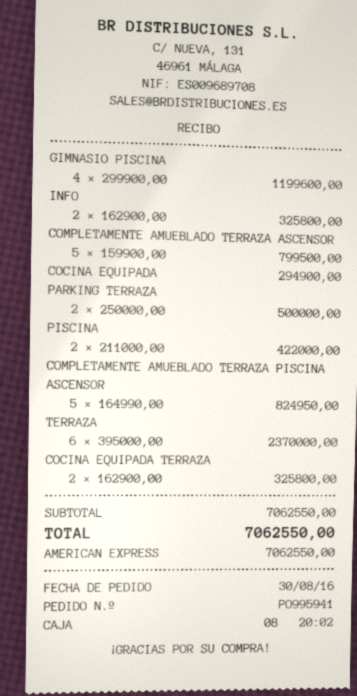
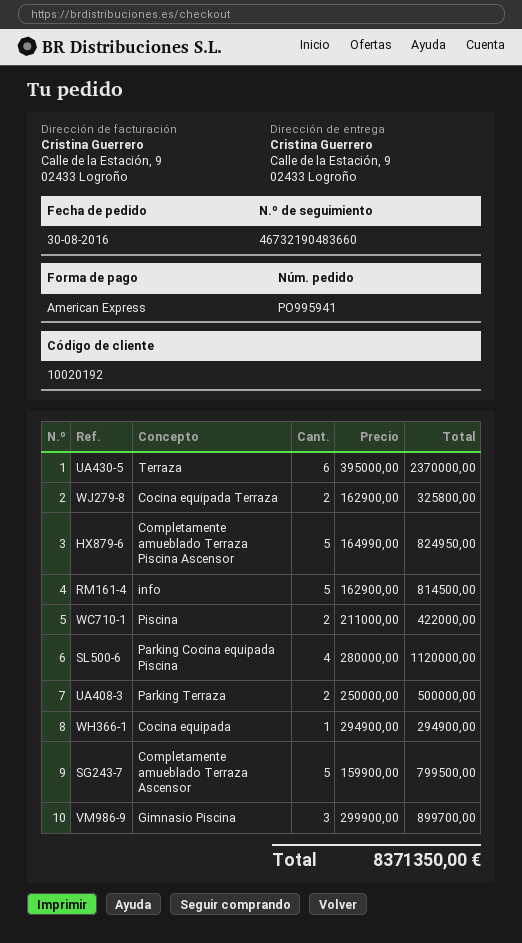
GIMNASIO PISCINA: 4 x 299900.00 = 1199600.00 -> 3 x 299900.00 = 899700.00
INFO: 2 x 162900.00 = 325800.00 -> 5 x 162900.00 = 814500.00
Parking Cocina equipada Piscina: none -> 4 x 280000.00 = 1120000.00
total: 7062550.00 -> 8371350.00

